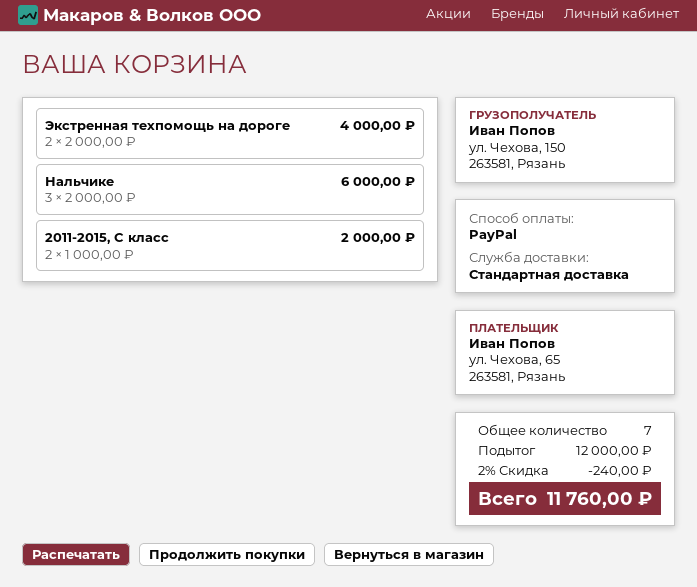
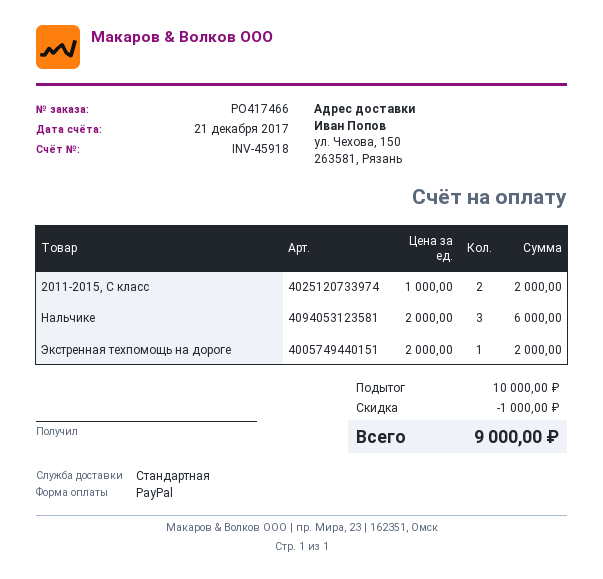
Экстренная техпомощь на дороге: 2 x 2000.00 = 4000.00 -> 1 x 2000.00 = 2000.00
subtotal: 12000.00 -> 10000.00
discount: 240.00 -> 1000.00
total: 11760.00 -> 9000.00

